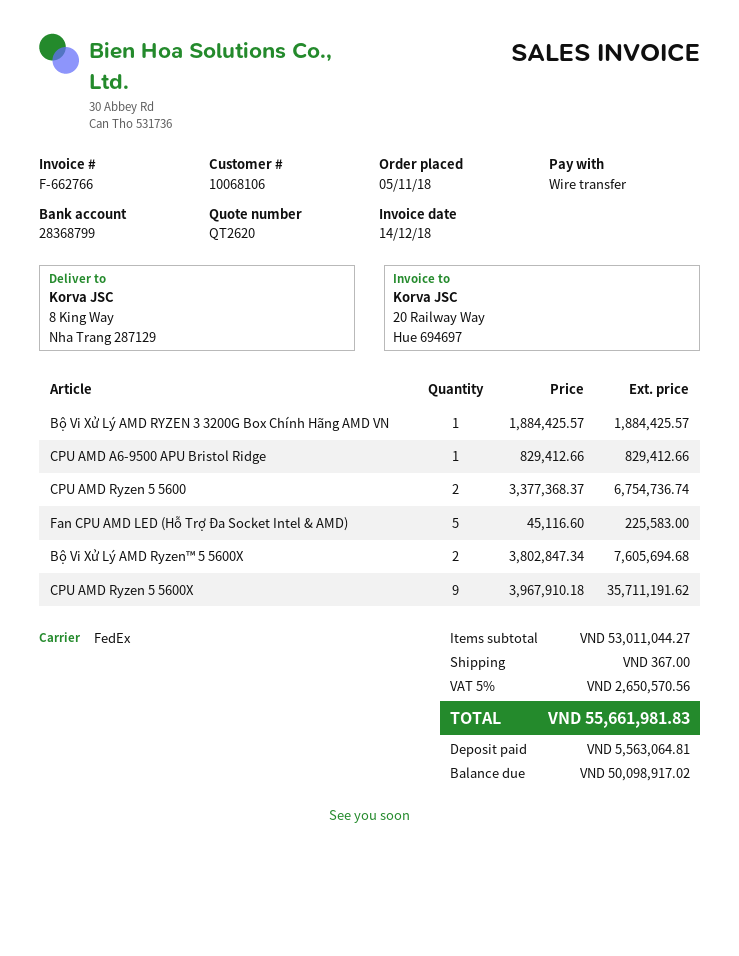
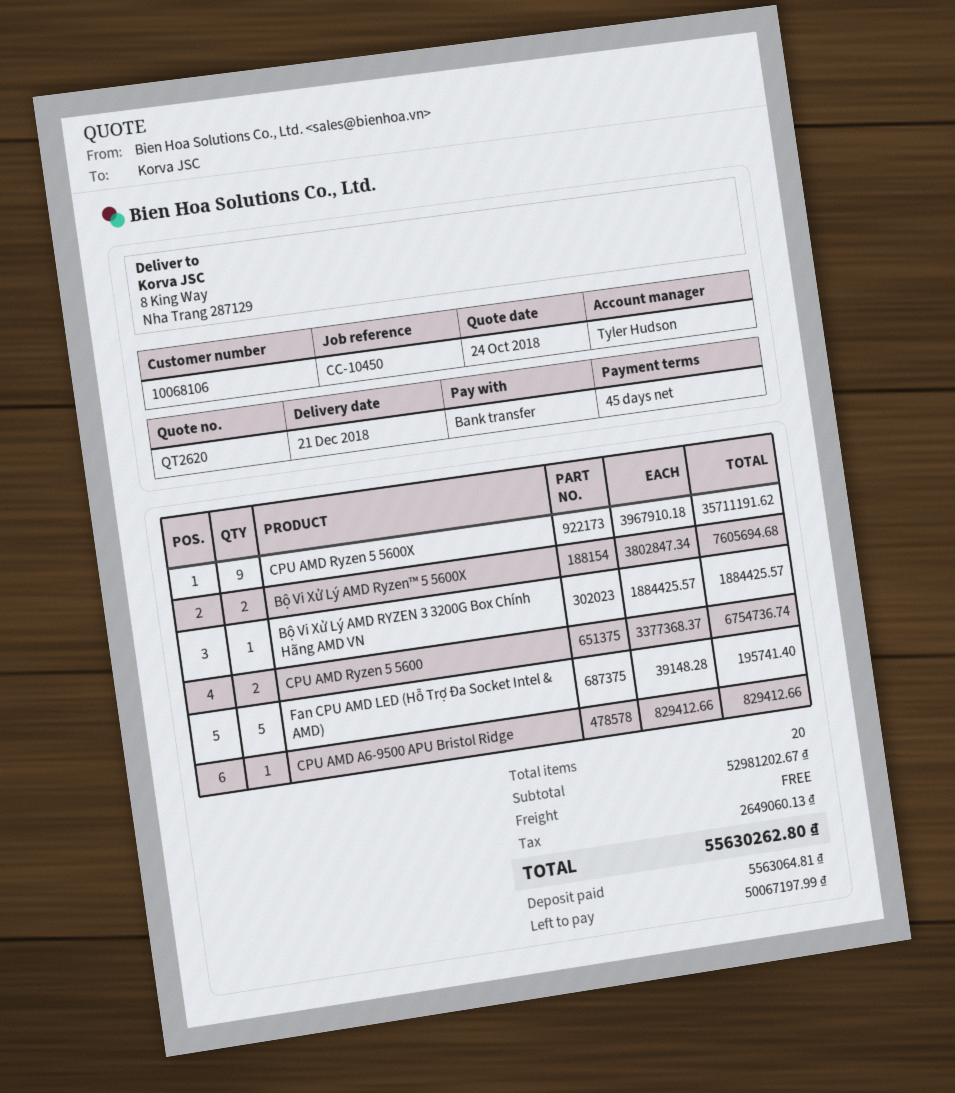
Fan CPU AMD LED (Hỗ Trợ Đa Socket Intel & AMD): 5 x 45116.60 = 225583.00 -> 5 x 39148.28 = 195741.40
subtotal: 53011044.27 -> 52981202.67
shipping: 367.00 -> 0.00
tax: 2650570.56 -> 2649060.13
total: 55661981.83 -> 55630262.80
balance: 50098917.02 -> 50067197.99

